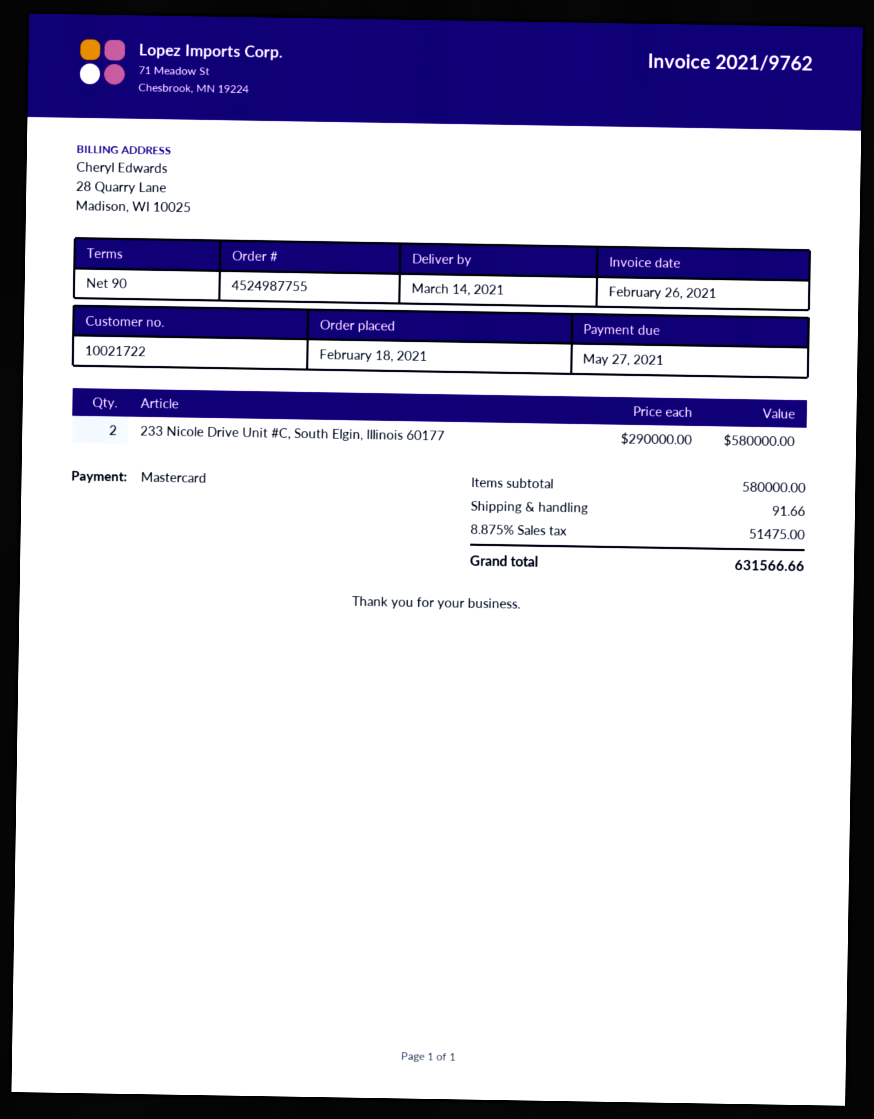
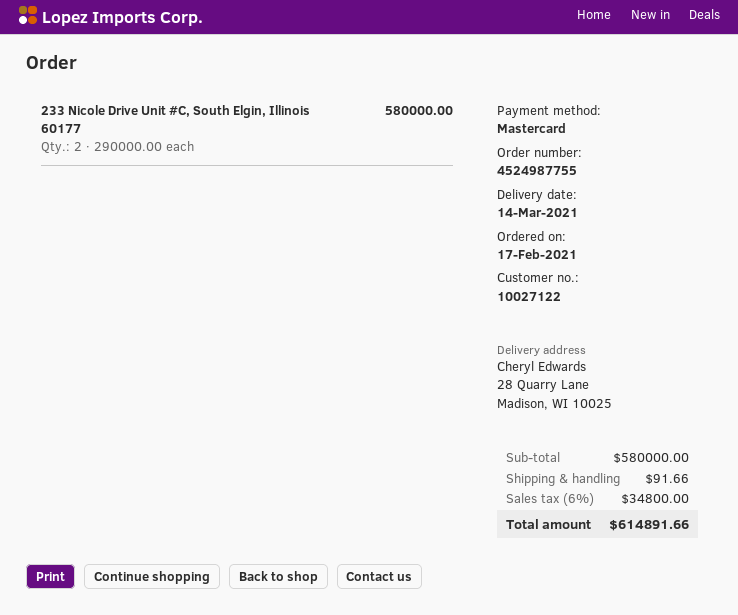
order date: 2021-02-18 -> 2021-02-17
customer number: 10021722 -> 10027122
tax: 8.875% = 51475.00 -> 6% = 34800.00
total: 631566.66 -> 614891.66

